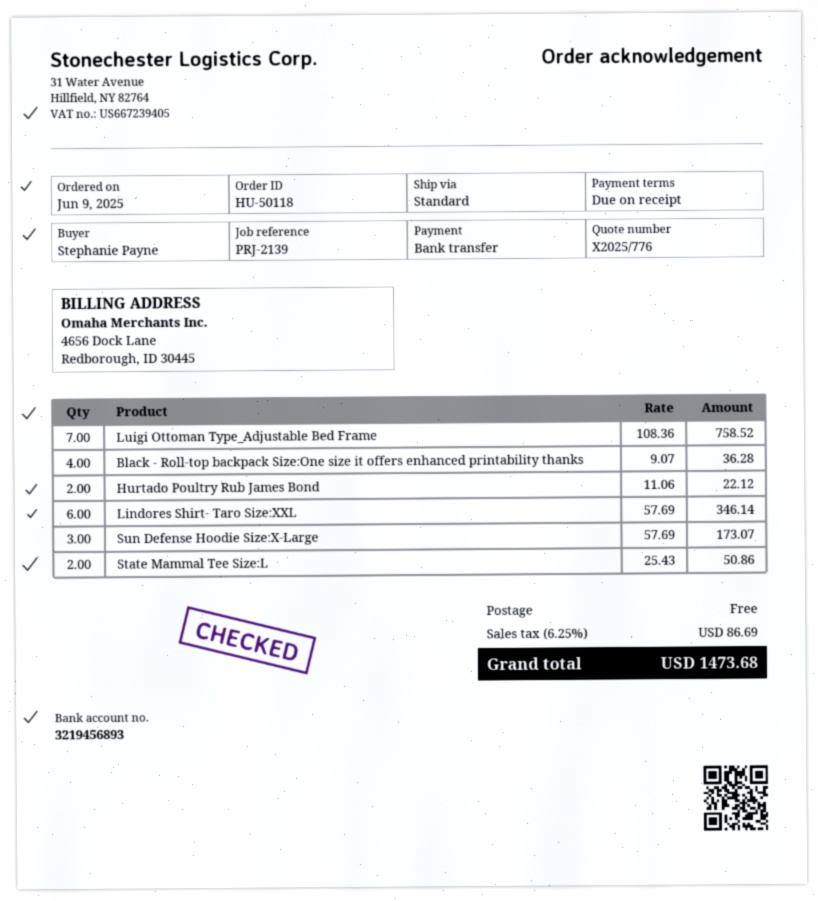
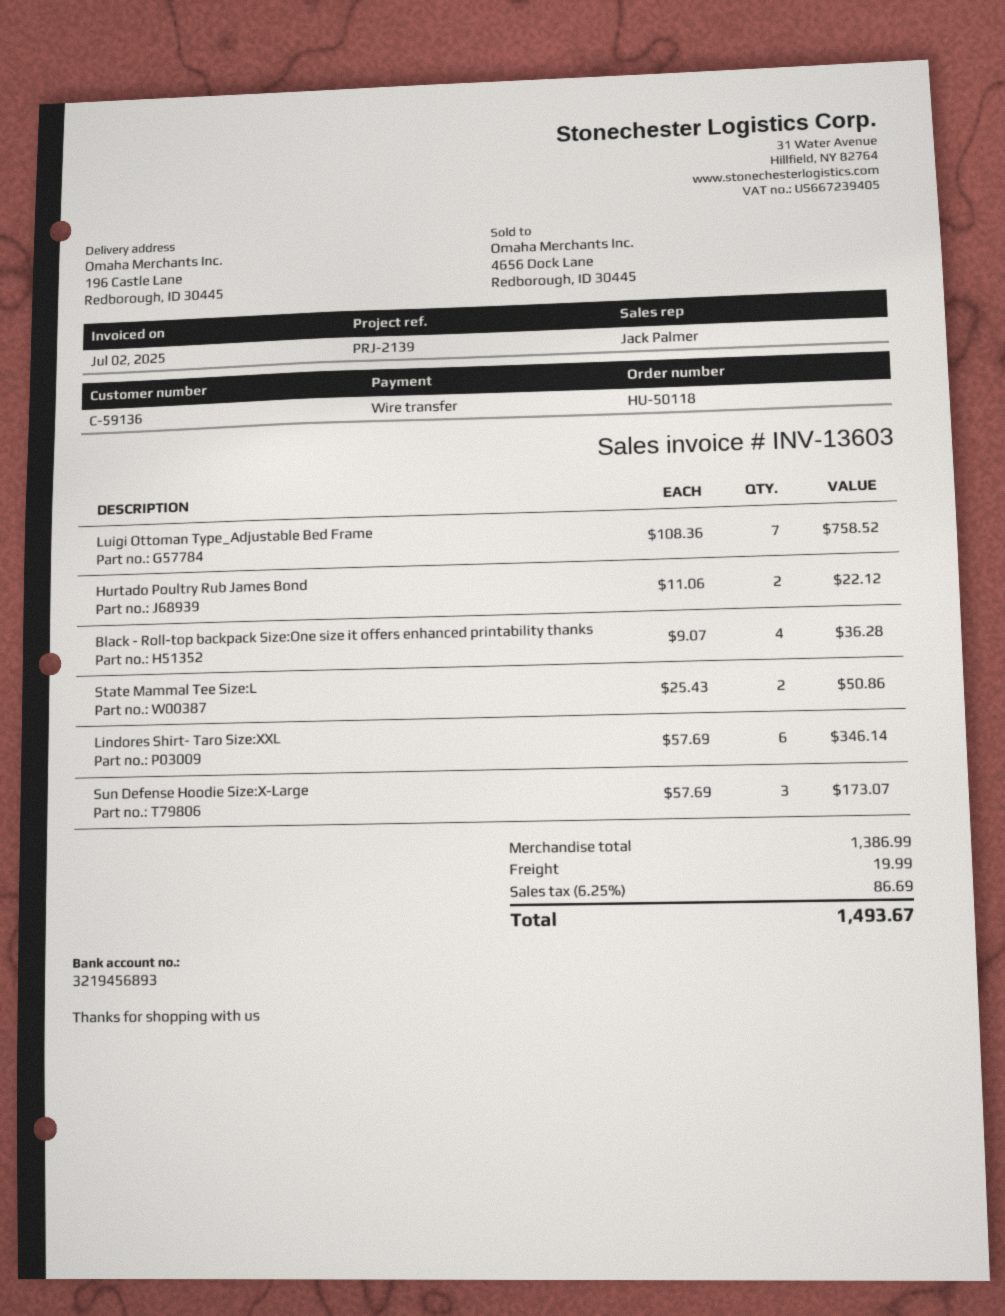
shipping: 0.00 -> 19.99
total: 1473.68 -> 1493.67

